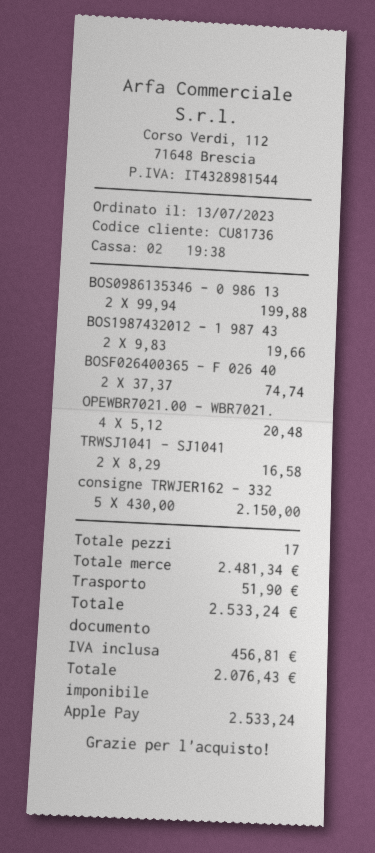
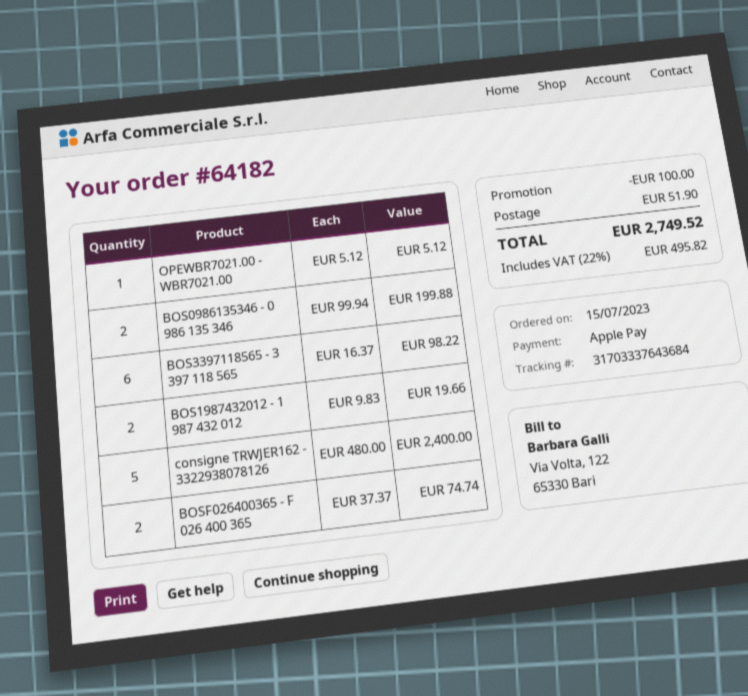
order date: 2023-07-13 -> 2023-07-15
OPEWBR7021.00 - WBR7021.: 4 x 5.12 = 20.48 -> 1 x 5.12 = 5.12
TRWSJ1041 - SJ1041: 2 x 8.29 = 16.58 -> none
consigne TRWJER162 - 332: 5 x 430.00 = 2150.00 -> 5 x 480.00 = 2400.00
BOS3397118565 - 3 397 118 565: none -> 6 x 16.37 = 98.22
discount: none -> 100.00
tax: 456.81 -> 495.82
total: 2533.24 -> 2749.52

